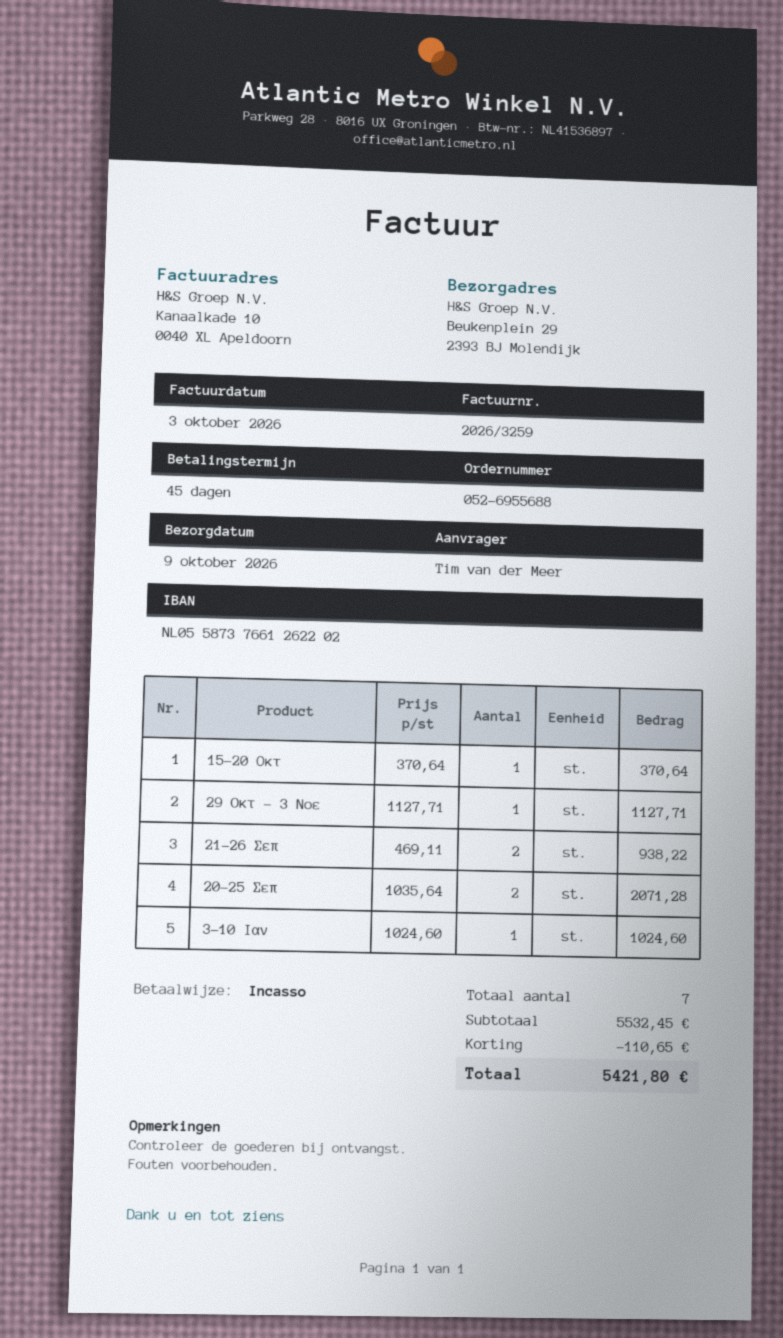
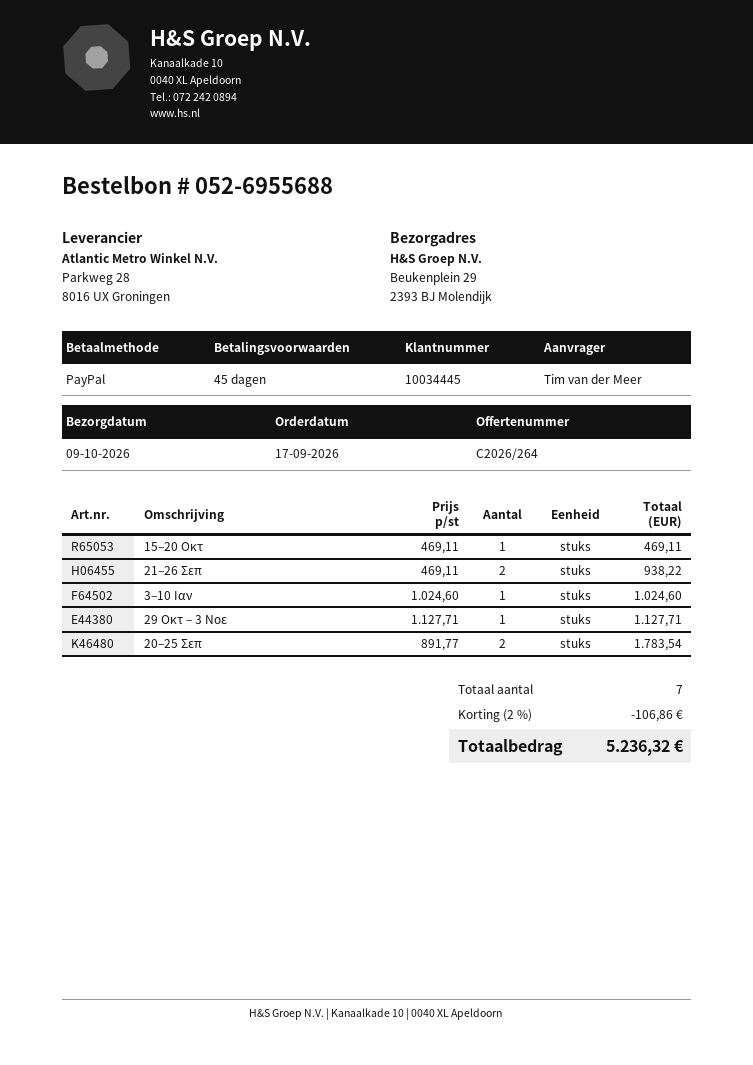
payment method: direct debit -> PayPal
15–20 Οκτ: 1 x 370.64 = 370.64 -> 1 x 469.11 = 469.11
20–25 Σεπ: 2 x 1035.64 = 2071.28 -> 2 x 891.77 = 1783.54
discount: 110.65 -> 106.86
total: 5421.80 -> 5236.32

